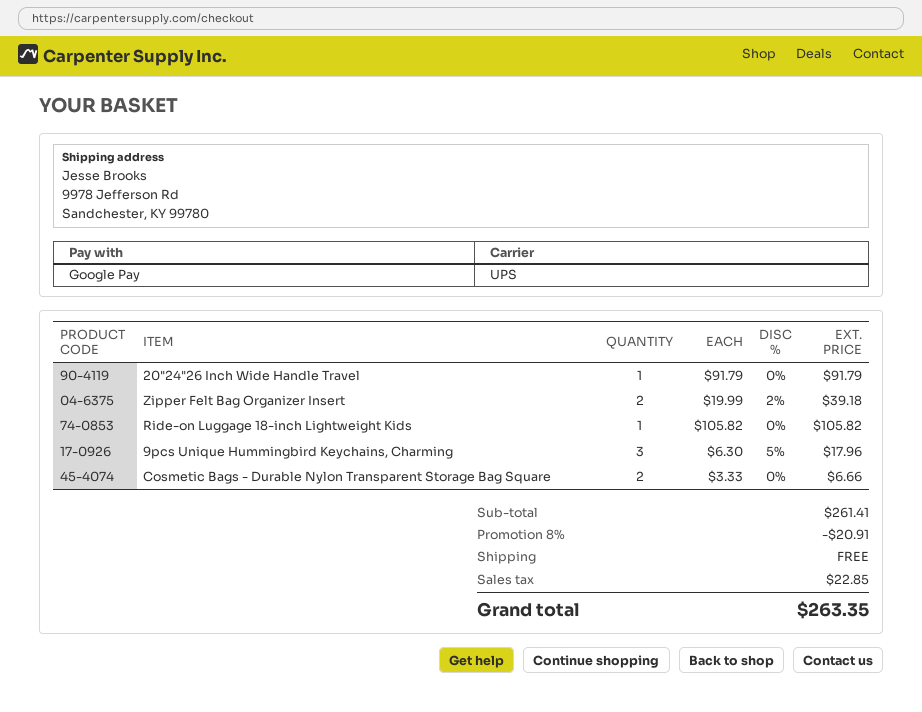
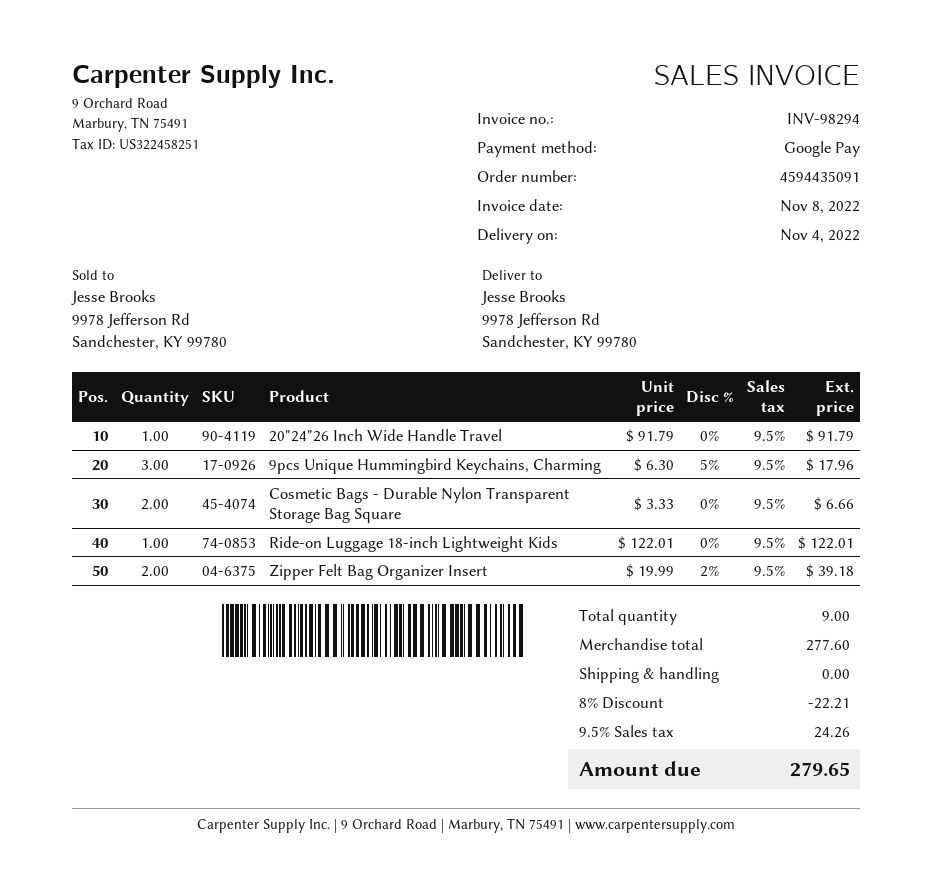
Ride-on Luggage 18-inch Lightweight Kids: 1 x 105.82 = 105.82 -> 1 x 122.01 = 122.01
subtotal: 261.41 -> 277.60
discount: 8% = 20.91 -> 8% = 22.21
tax: 22.85 -> 24.26
total: 263.35 -> 279.65

